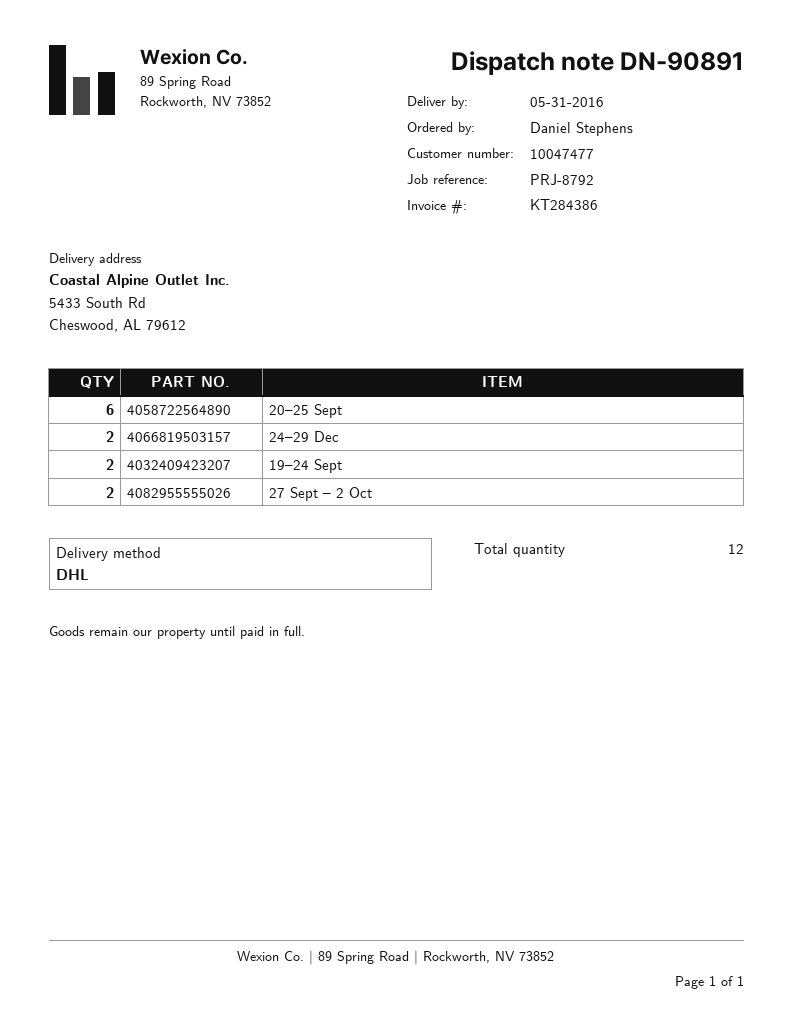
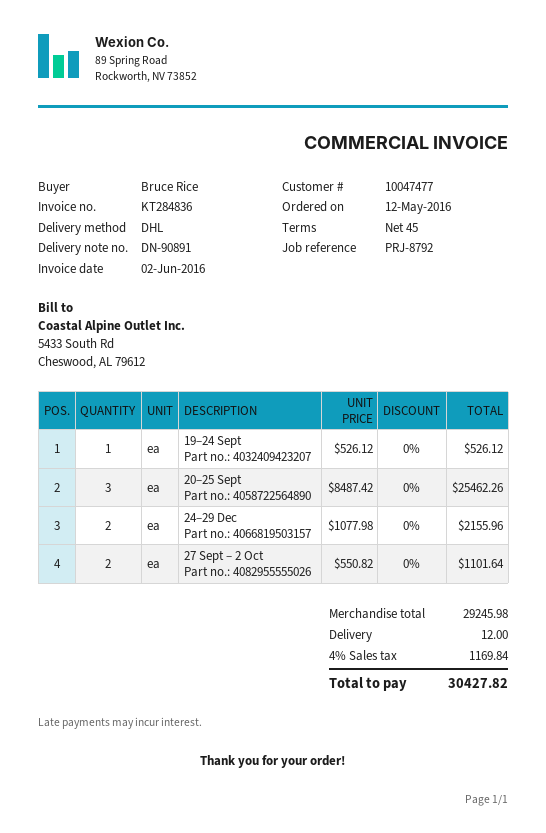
invoice number: KT284386 -> KT284836
ordered by: Daniel Stephens -> Bruce Rice
20–25 Sept: 6 -> 3
19–24 Sept: 2 -> 1

